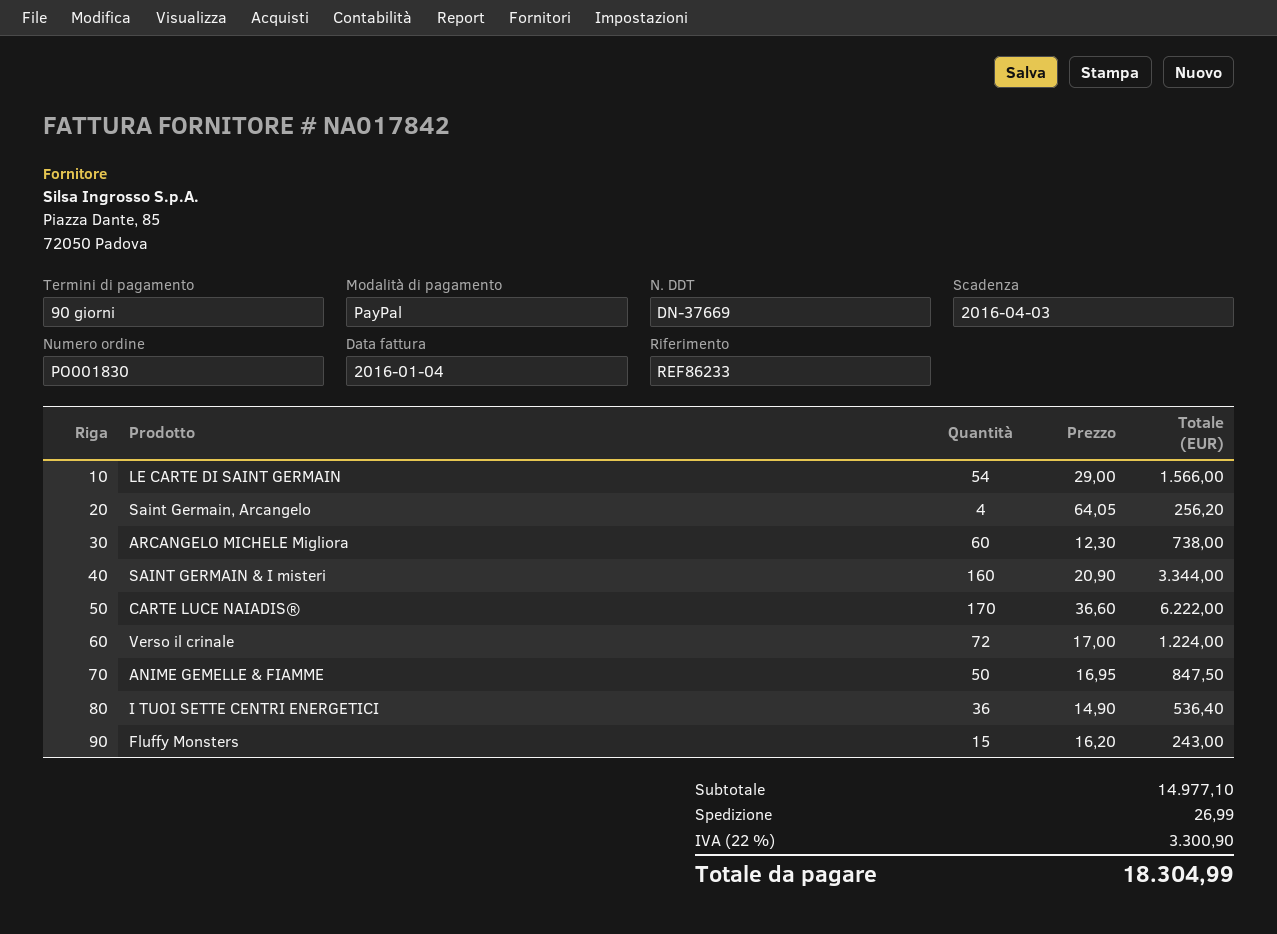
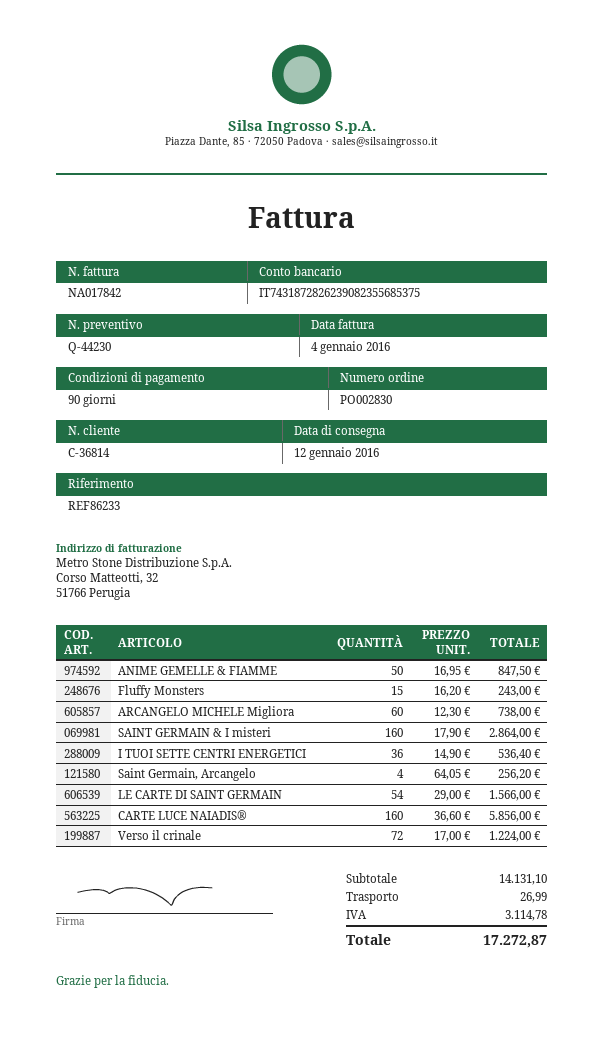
order number: PO001830 -> PO002830
SAINT GERMAIN & I misteri: 160 x 20.90 = 3344.00 -> 160 x 17.90 = 2864.00
CARTE LUCE NAIADIS®: 170 x 36.60 = 6222.00 -> 160 x 36.60 = 5856.00
subtotal: 14977.10 -> 14131.10
tax: 3300.90 -> 3114.78
total: 18304.99 -> 17272.87

